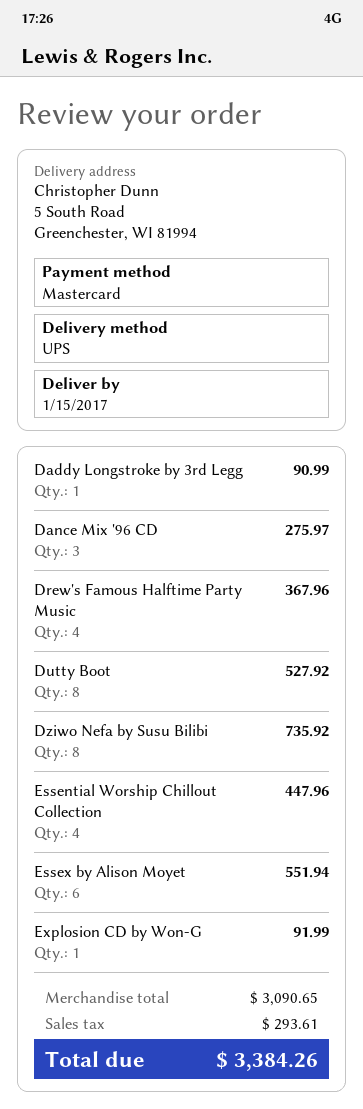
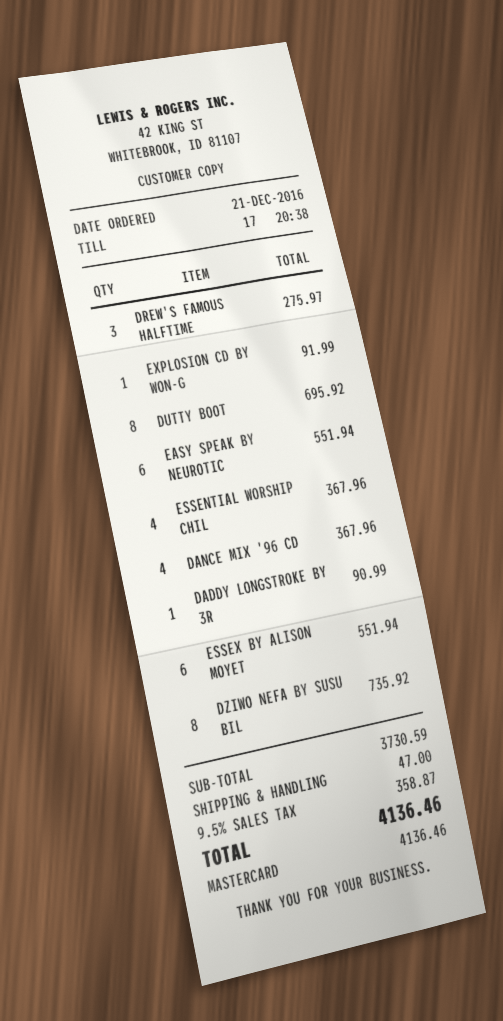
Dance Mix '96 CD: 3 for 275.97 -> 4 for 367.96
Drew's Famous Halftime Party Music: 4 for 367.96 -> 3 for 275.97
Dutty Boot: 8 for 527.92 -> 8 for 695.92
Essential Worship Chillout Collection: 4 for 447.96 -> 4 for 367.96
EASY SPEAK BY NEUROTIC: none -> 6 for 551.94
subtotal: 3090.65 -> 3730.59
shipping: none -> 47.00
tax: 293.61 -> 358.87
total: 3384.26 -> 4136.46

